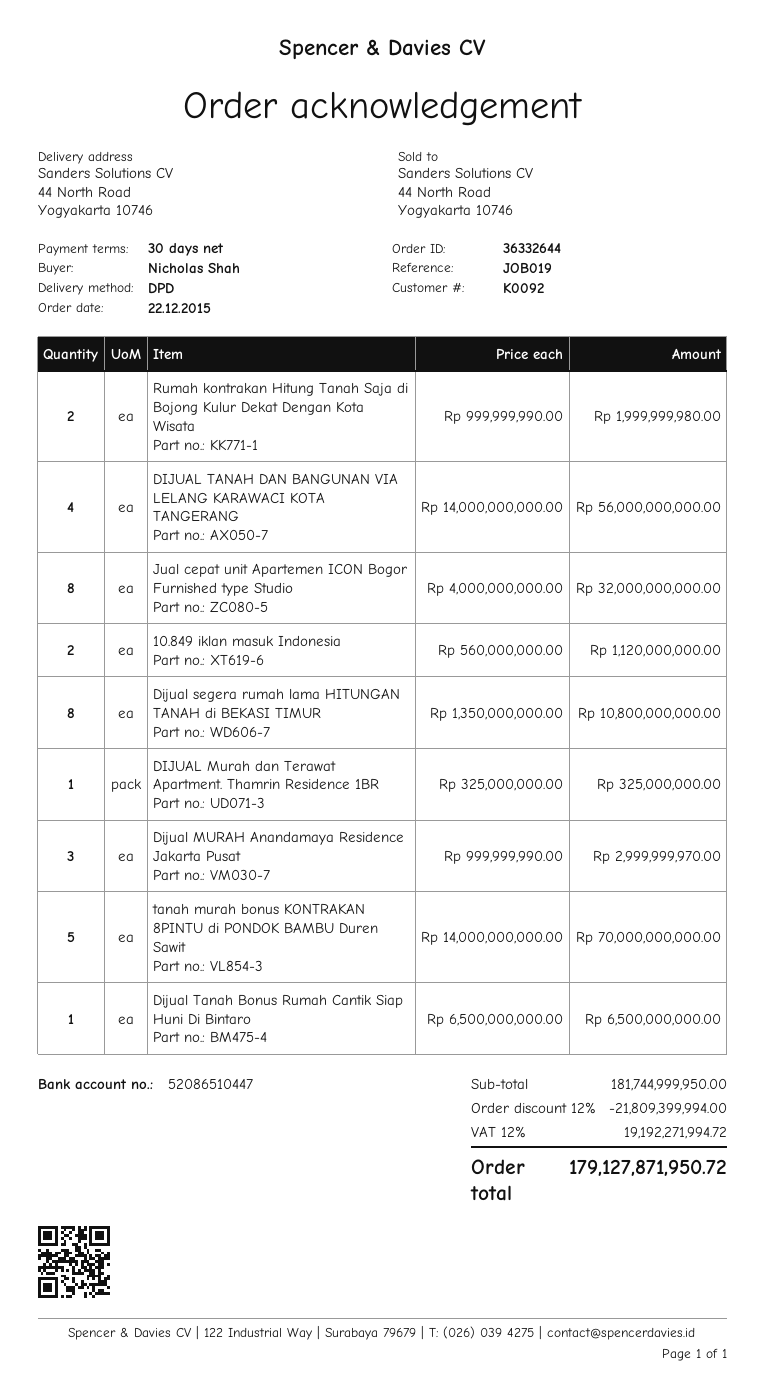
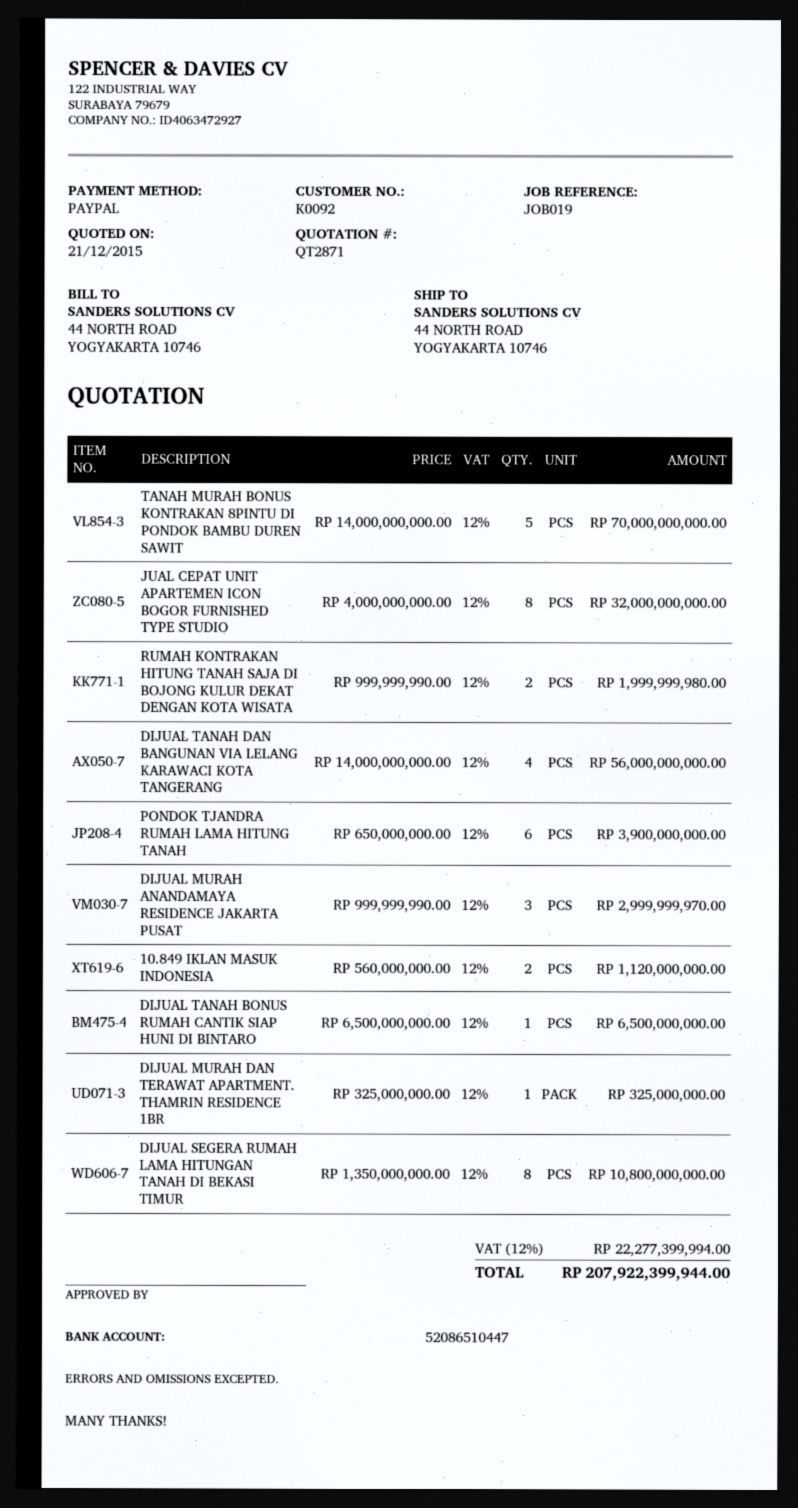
PONDOK TJANDRA RUMAH LAMA HITUNG TANAH: none -> 6 x 650000000.00 = 3900000000.00
discount: 12% = 21809399994.00 -> none
tax: 12% = 19192271994.72 -> 12% = 22277399994.00
total: 179127871950.72 -> 207922399944.00

